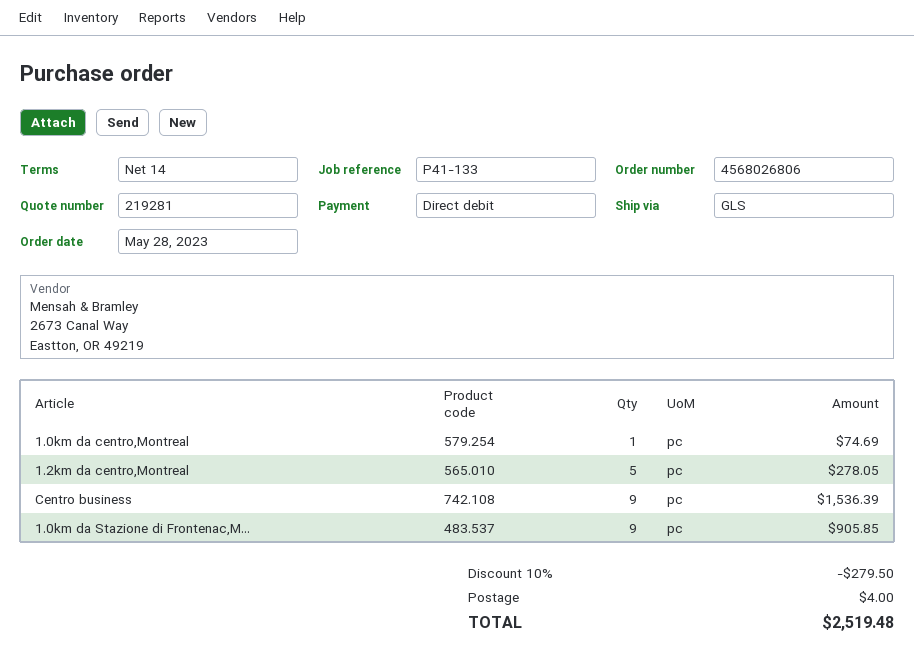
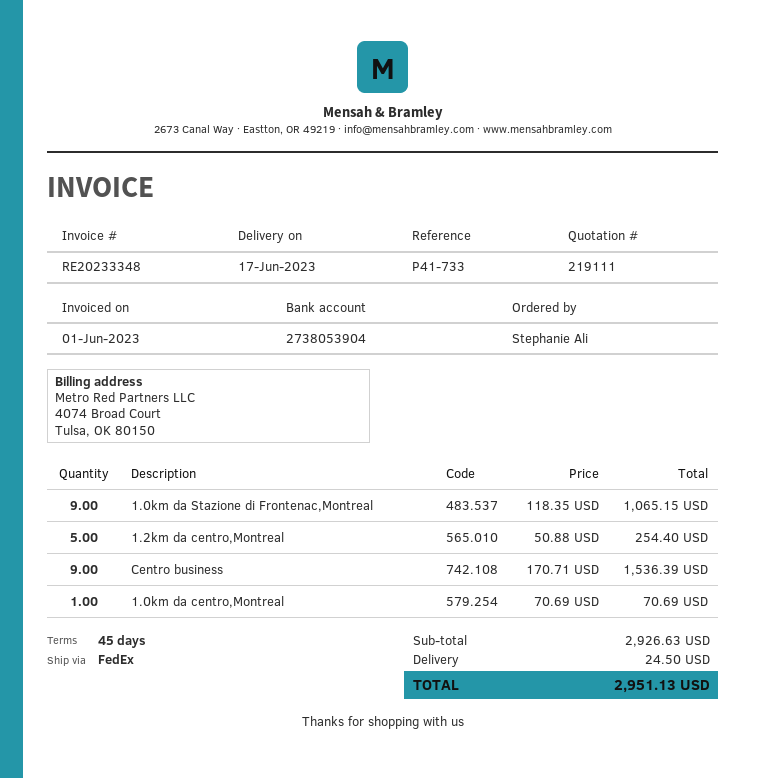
quote number: 219281 -> 219111
payment terms: 14 days -> 45 days
reference: P41-133 -> P41-733
shipping method: GLS -> FedEx
1.0km da centro,Montreal: 1 for 74.69 -> 1 for 70.69
1.2km da centro,Montreal: 5 for 278.05 -> 5 for 254.40
1.0km da Stazione di Frontenac,M...: 9 for 905.85 -> 9 for 1065.15
discount: 10% = 279.50 -> none
shipping: 4.00 -> 24.50
total: 2519.48 -> 2951.13

